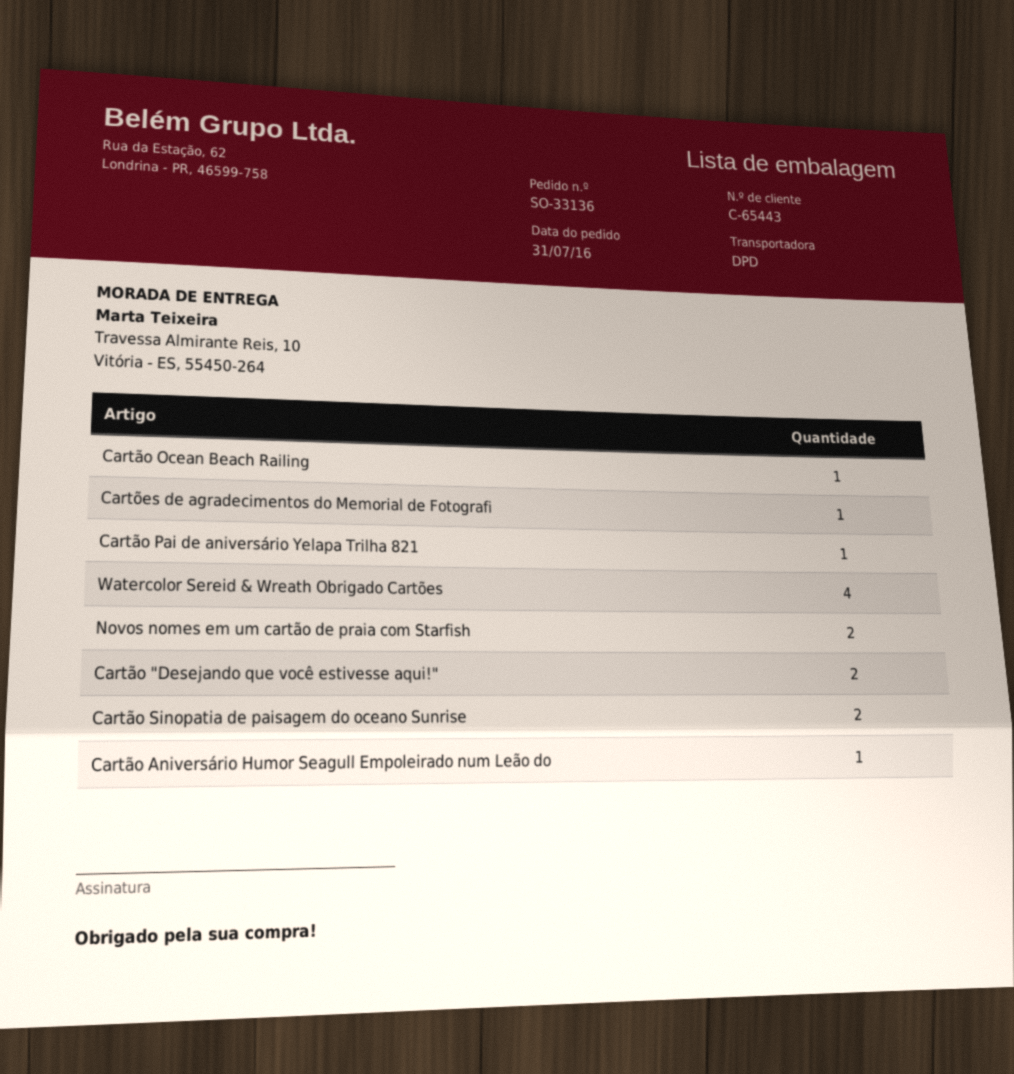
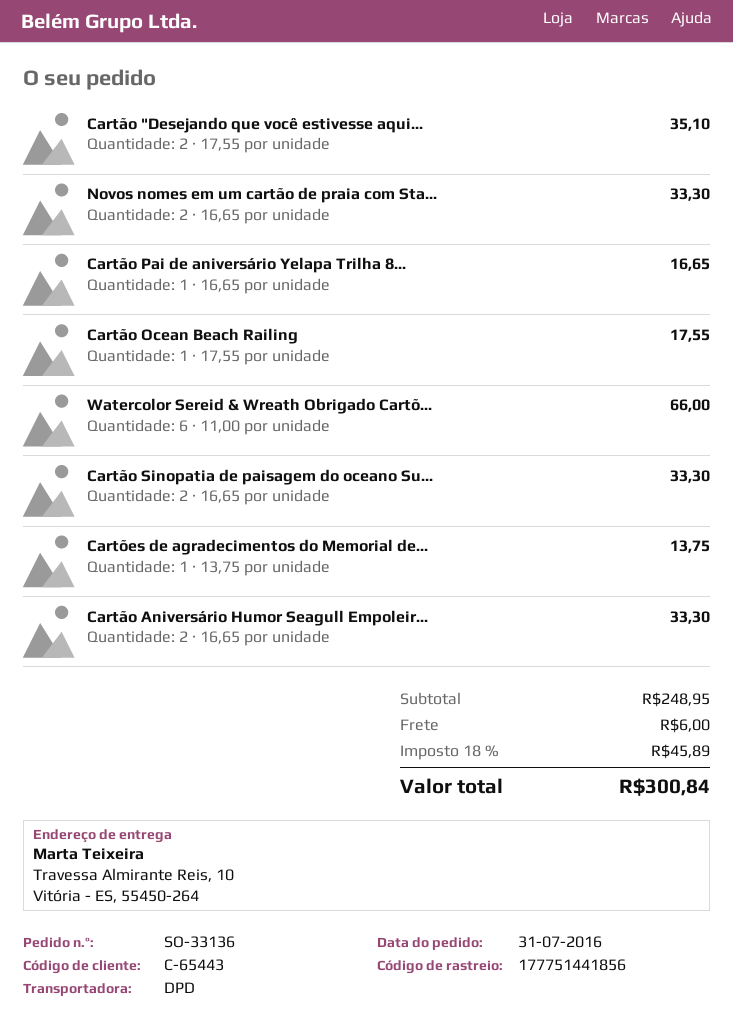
Watercolor Sereid & Wreath Obrigado Cartões: 4 -> 6
Cartão Aniversário Humor Seagull Empoleirado num Leão do: 1 -> 2

